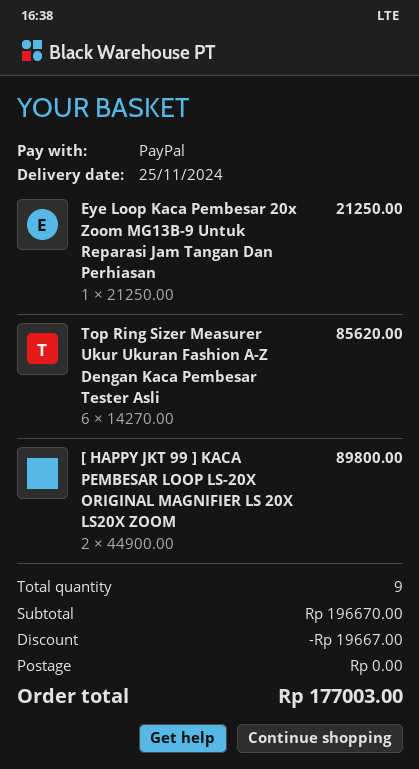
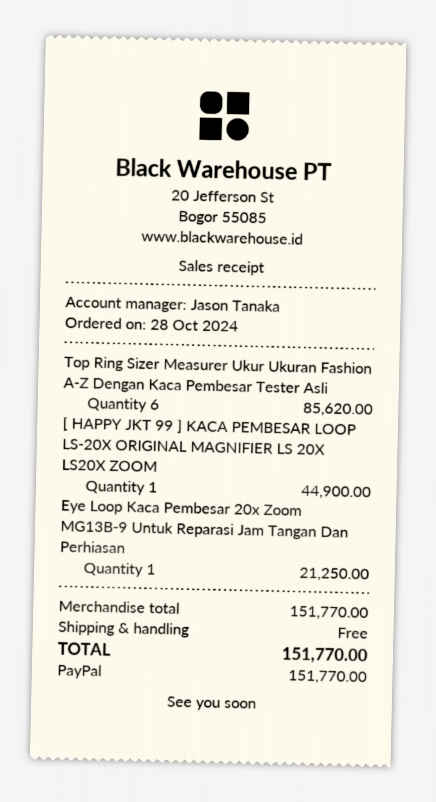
[ HAPPY JKT 99 ] KACA PEMBESAR LOOP LS-20X ORIGINAL MAGNIFIER LS 20X LS20X ZOOM: 2 for 89800.00 -> 1 for 44900.00
subtotal: 196670.00 -> 151770.00
discount: 19667.00 -> none
total: 177003.00 -> 151770.00

